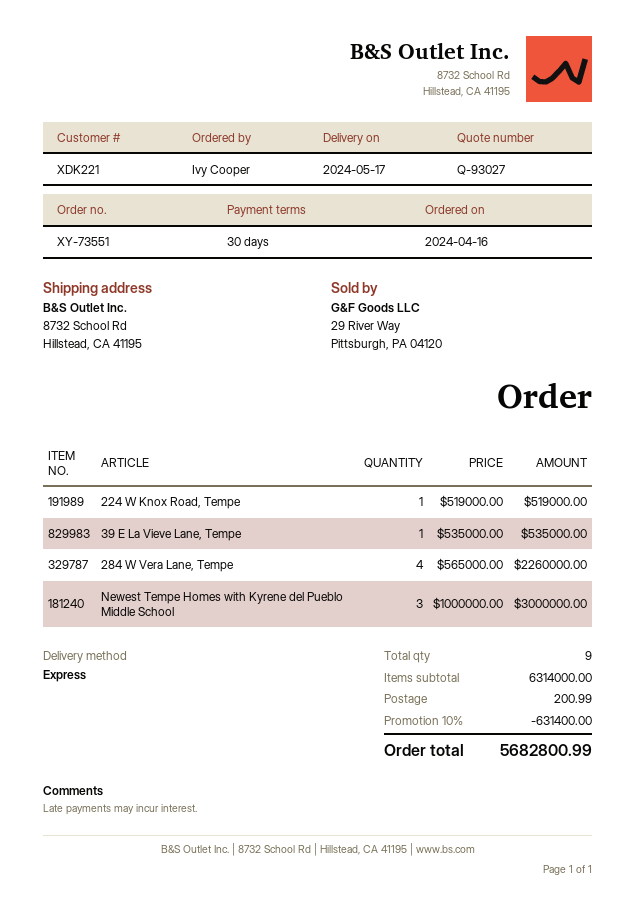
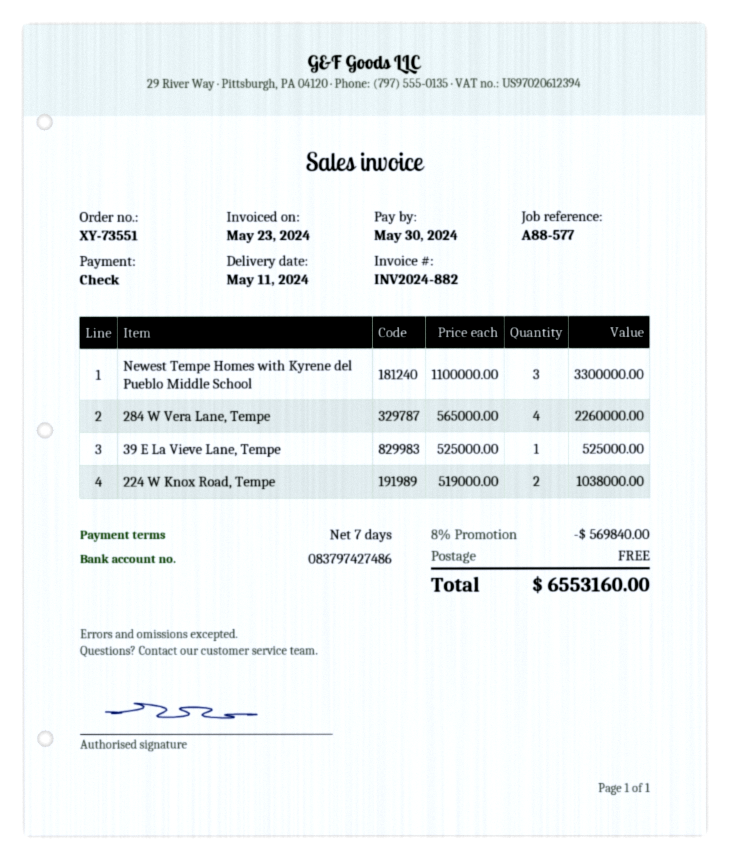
delivery date: 2024-05-17 -> 2024-05-11
payment terms: 30 days -> 7 days
224 W Knox Road, Tempe: 1 x 519000.00 = 519000.00 -> 2 x 519000.00 = 1038000.00
39 E La Vieve Lane, Tempe: 1 x 535000.00 = 535000.00 -> 1 x 525000.00 = 525000.00
Newest Tempe Homes with Kyrene del Pueblo Middle School: 3 x 1000000.00 = 3000000.00 -> 3 x 1100000.00 = 3300000.00
discount: 10% = 631400.00 -> 8% = 569840.00
shipping: 200.99 -> 0.00
total: 5682800.99 -> 6553160.00

